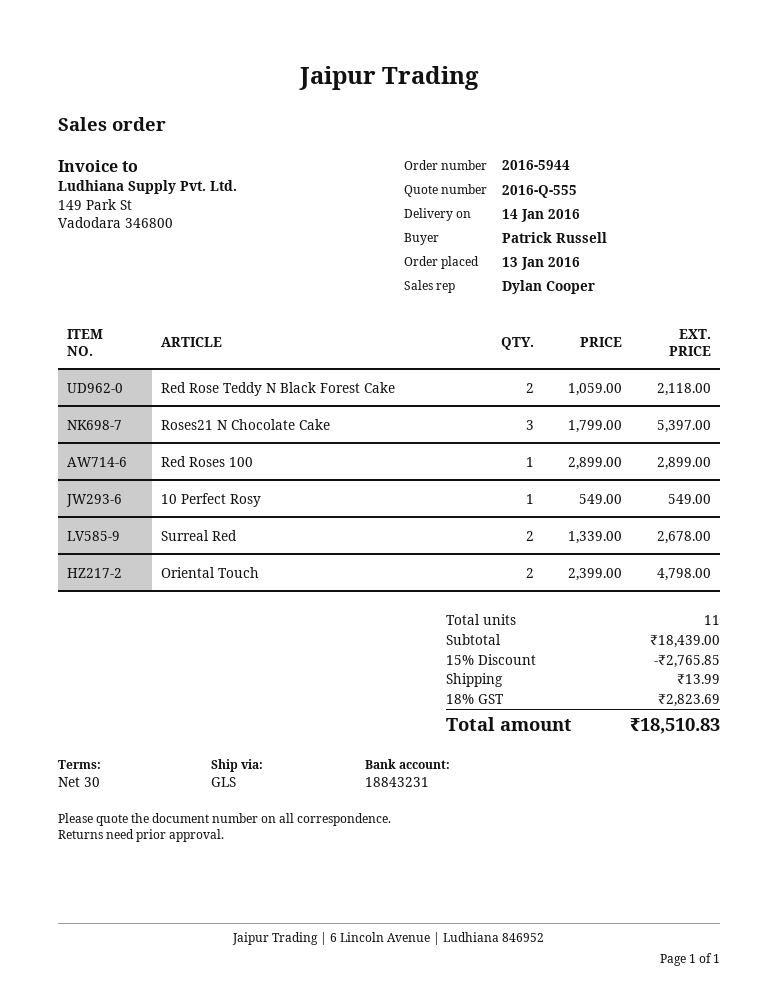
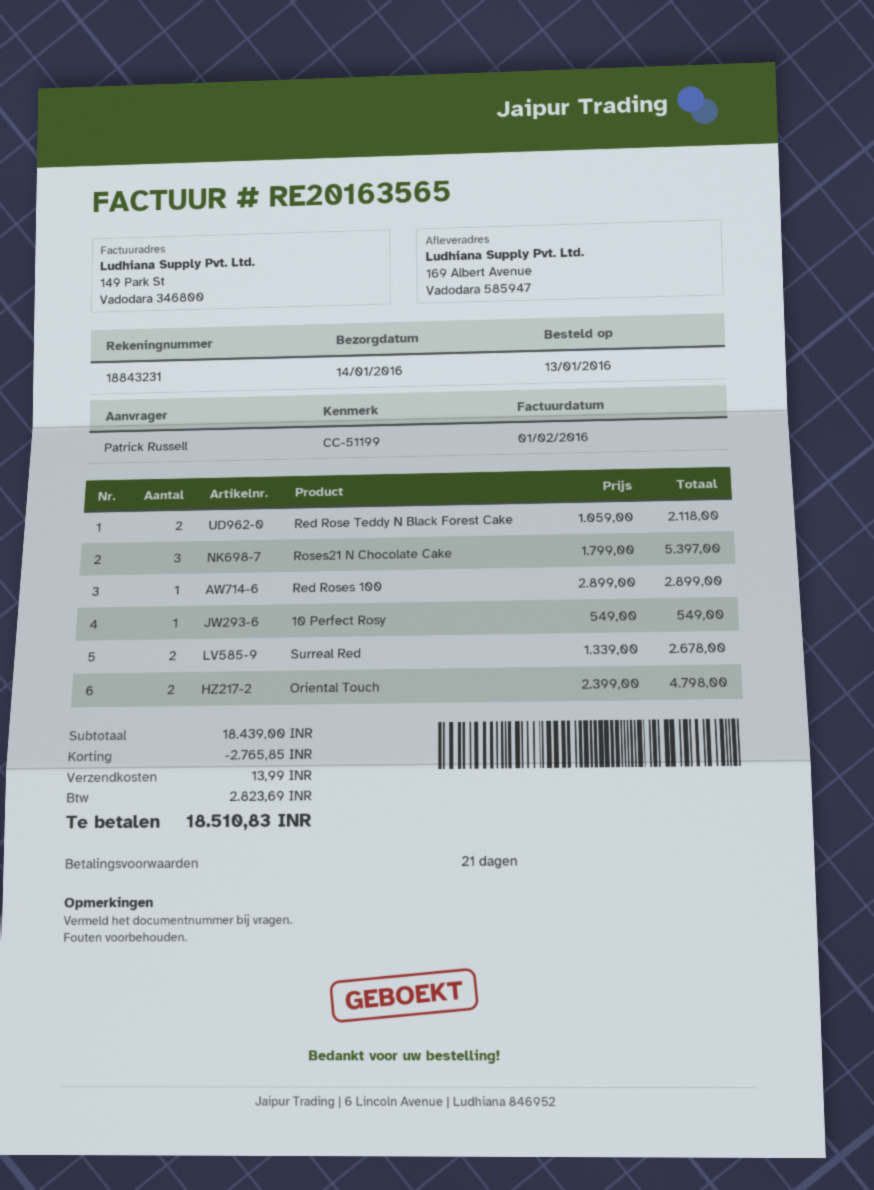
payment terms: 30 days -> 21 days

